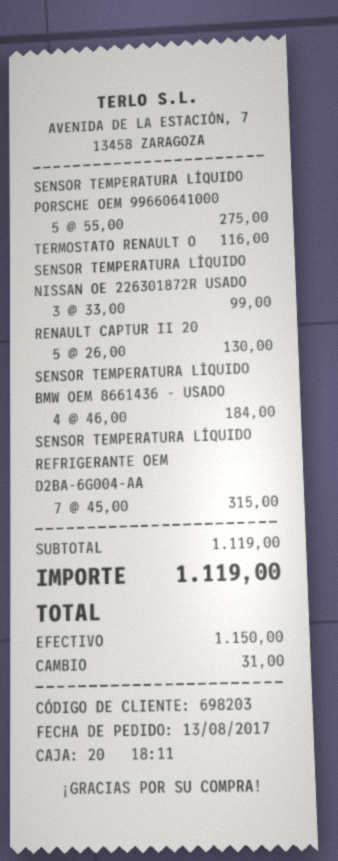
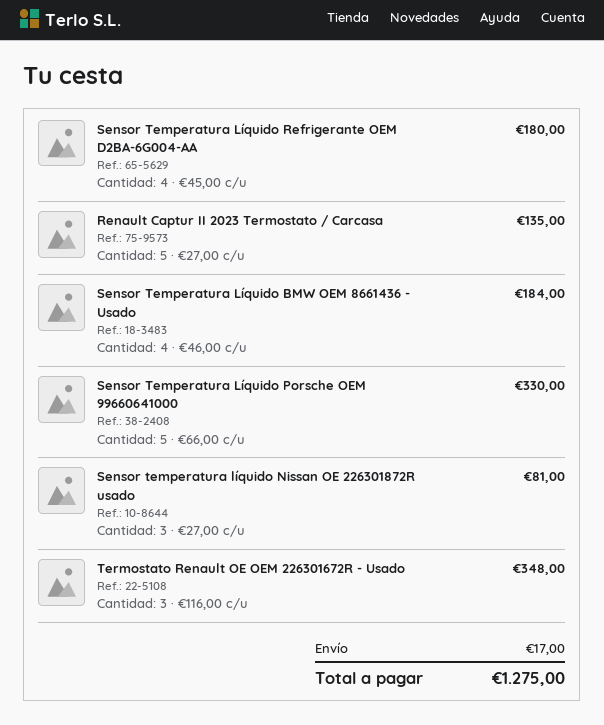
SENSOR TEMPERATURA LÍQUIDO PORSCHE OEM 99660641000: 5 x 55.00 = 275.00 -> 5 x 66.00 = 330.00
TERMOSTATO RENAULT O: 1 x 116.00 = 116.00 -> 3 x 116.00 = 348.00
SENSOR TEMPERATURA LÍQUIDO NISSAN OE 226301872R USADO: 3 x 33.00 = 99.00 -> 3 x 27.00 = 81.00
RENAULT CAPTUR II 20: 5 x 26.00 = 130.00 -> 5 x 27.00 = 135.00
SENSOR TEMPERATURA LÍQUIDO REFRIGERANTE OEM D2BA-6G004-AA: 7 x 45.00 = 315.00 -> 4 x 45.00 = 180.00
shipping: none -> 17.00
total: 1119.00 -> 1275.00

